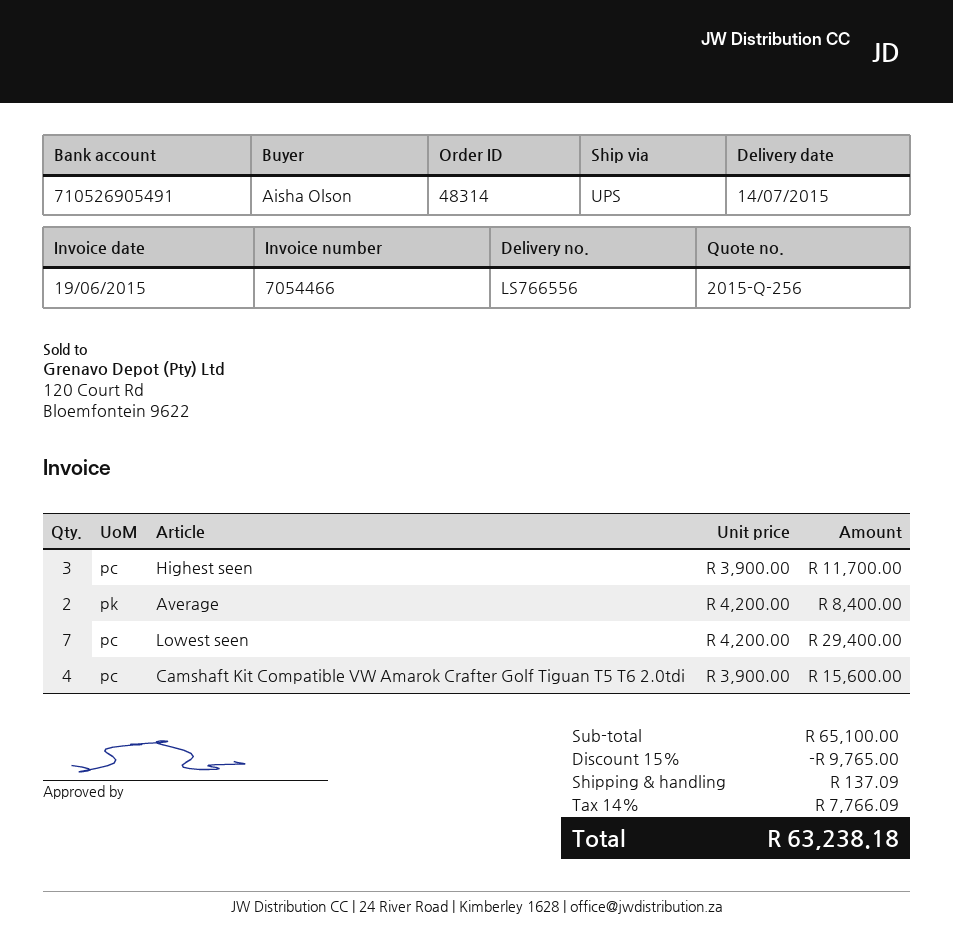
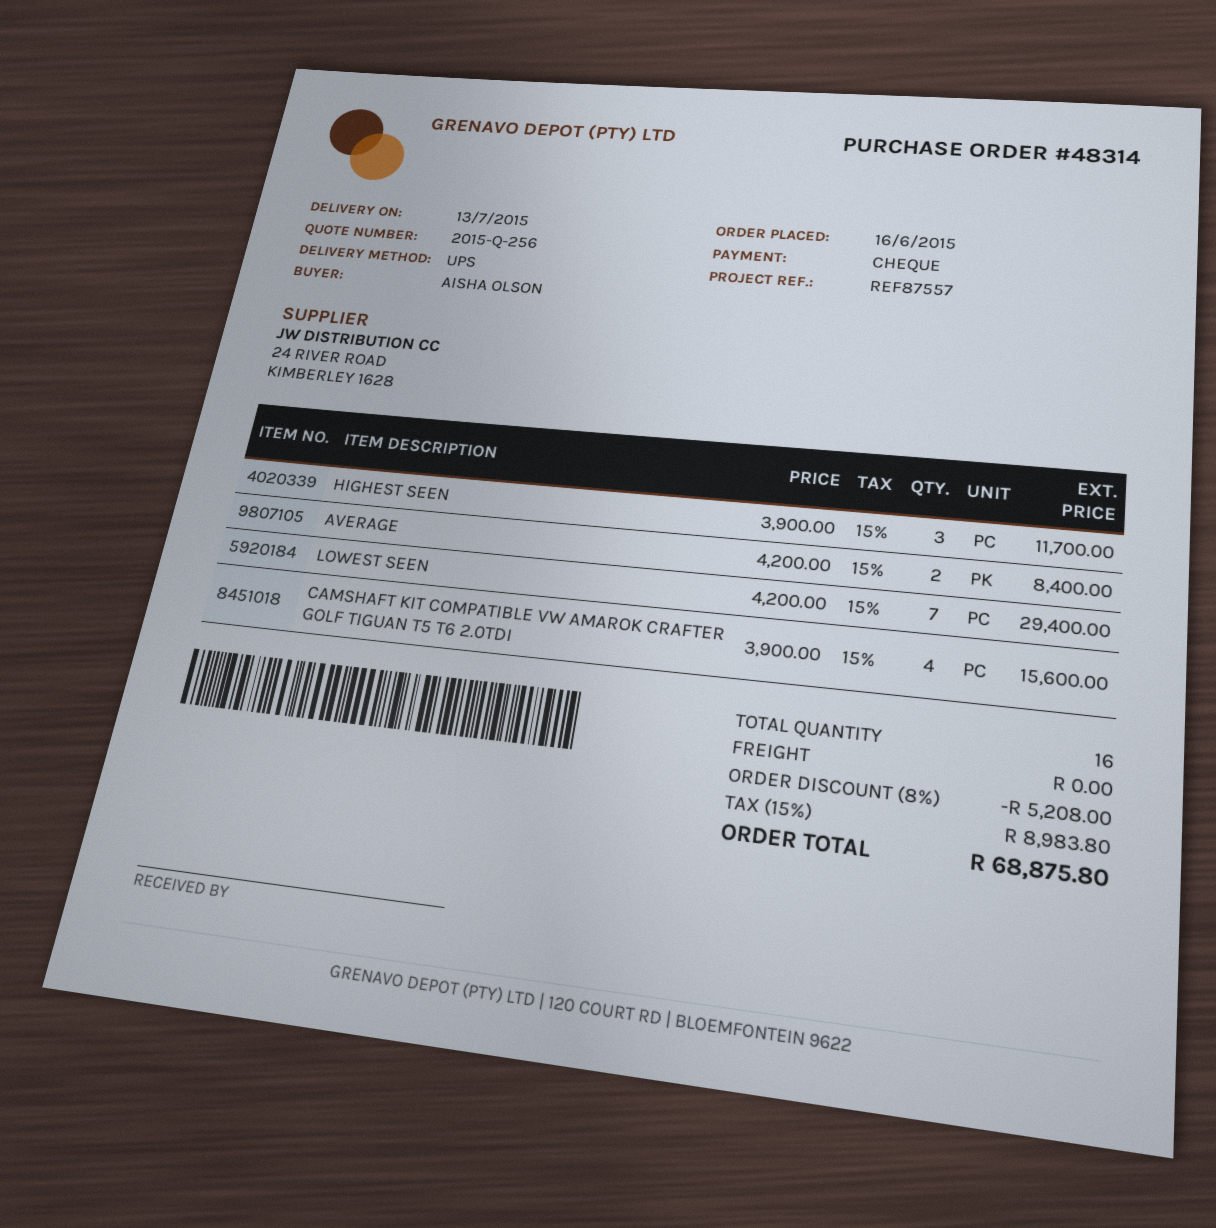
delivery date: 2015-07-14 -> 2015-07-13
discount: 15% = 9765.00 -> 8% = 5208.00
shipping: 137.09 -> 0.00
tax: 14% = 7766.09 -> 15% = 8983.80
total: 63238.18 -> 68875.80

